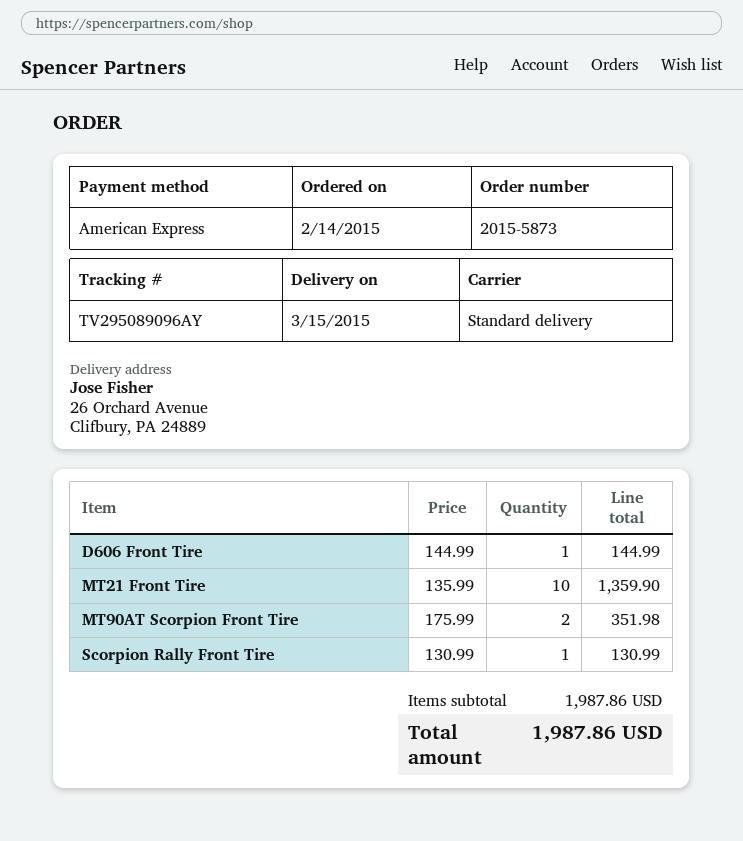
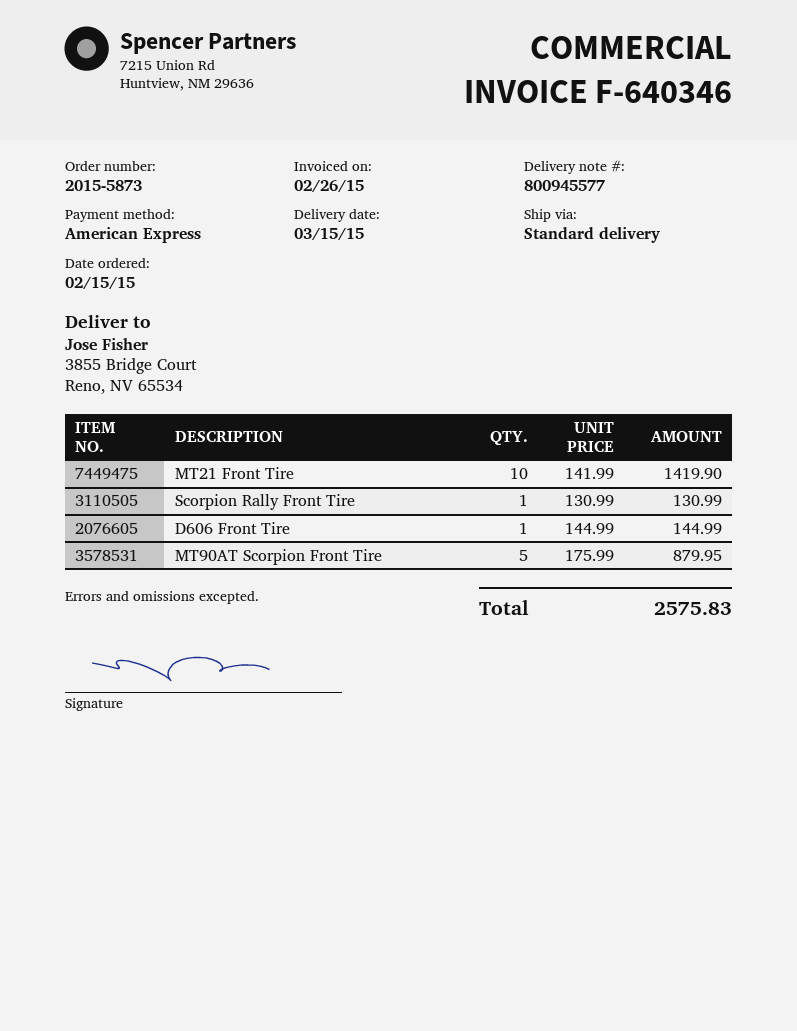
order date: 2015-02-14 -> 2015-02-15
ship to: 26 Orchard Avenue, Clifbury, PA 24889 -> 3855 Bridge Court, Reno, NV 65534
MT21 Front Tire: 10 x 135.99 = 1359.90 -> 10 x 141.99 = 1419.90
MT90AT Scorpion Front Tire: 2 x 175.99 = 351.98 -> 5 x 175.99 = 879.95
total: 1987.86 -> 2575.83

